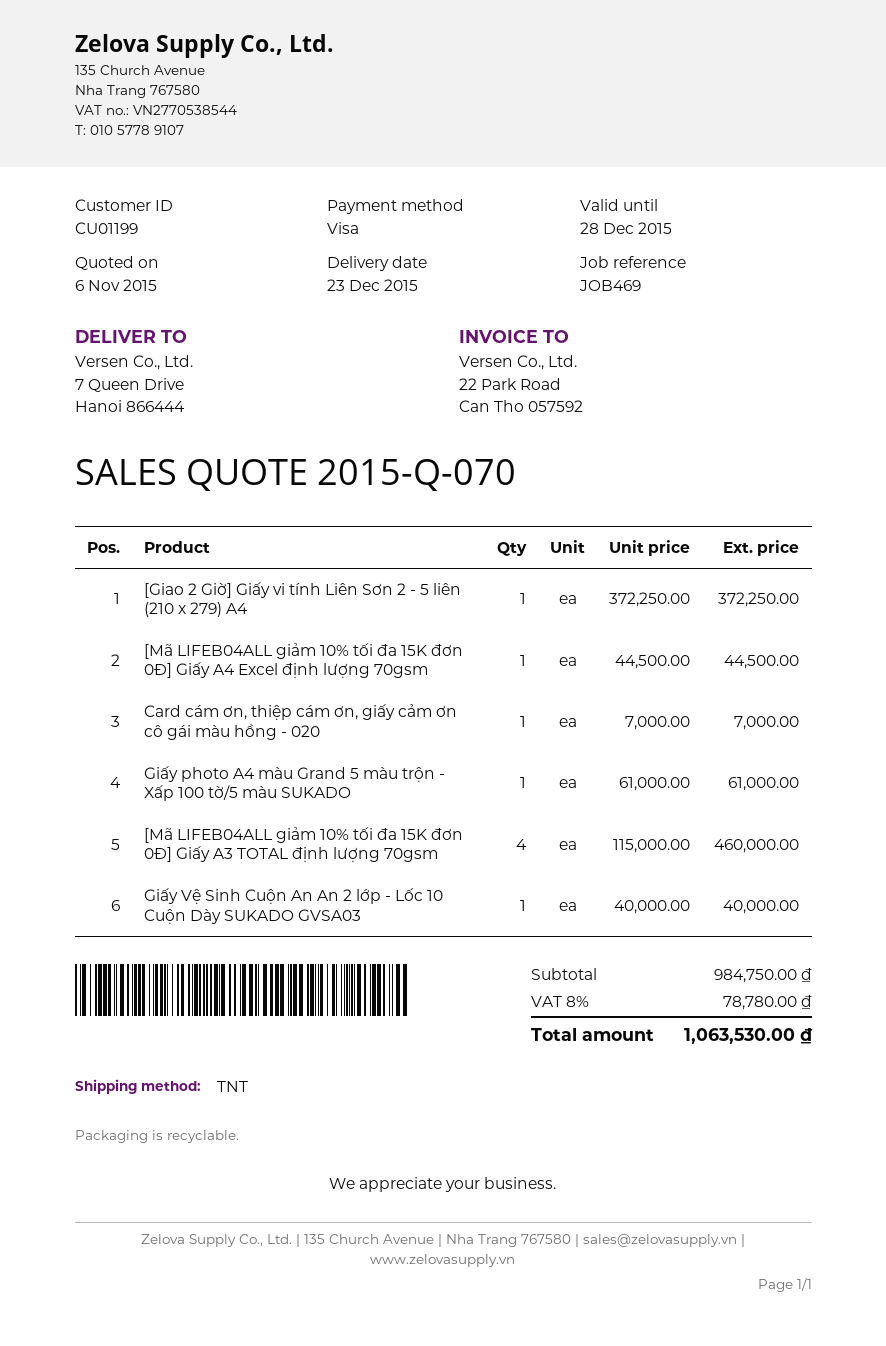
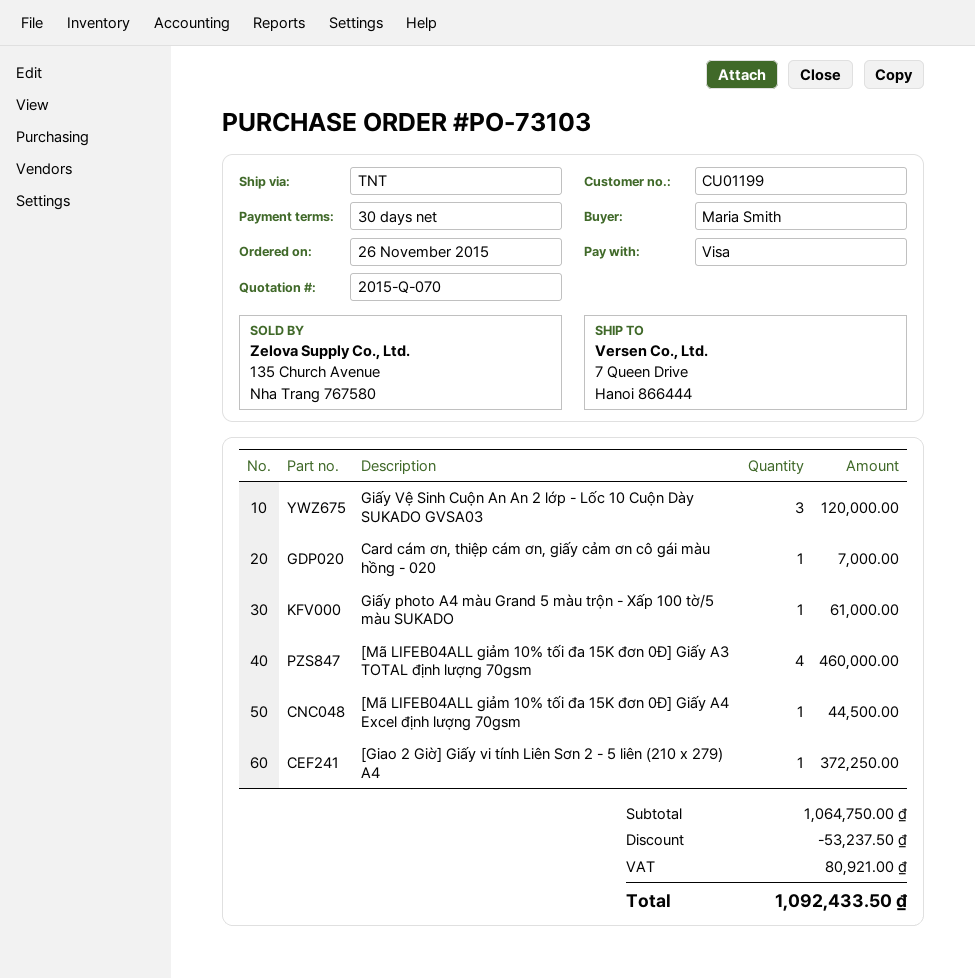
Giấy Vệ Sinh Cuộn An An 2 lớp - Lốc 10 Cuộn Dày SUKADO GVSA03: 1 for 40000.00 -> 3 for 120000.00
subtotal: 984750.00 -> 1064750.00
discount: none -> 53237.50
tax: 78780.00 -> 80921.00
total: 1063530.00 -> 1092433.50

